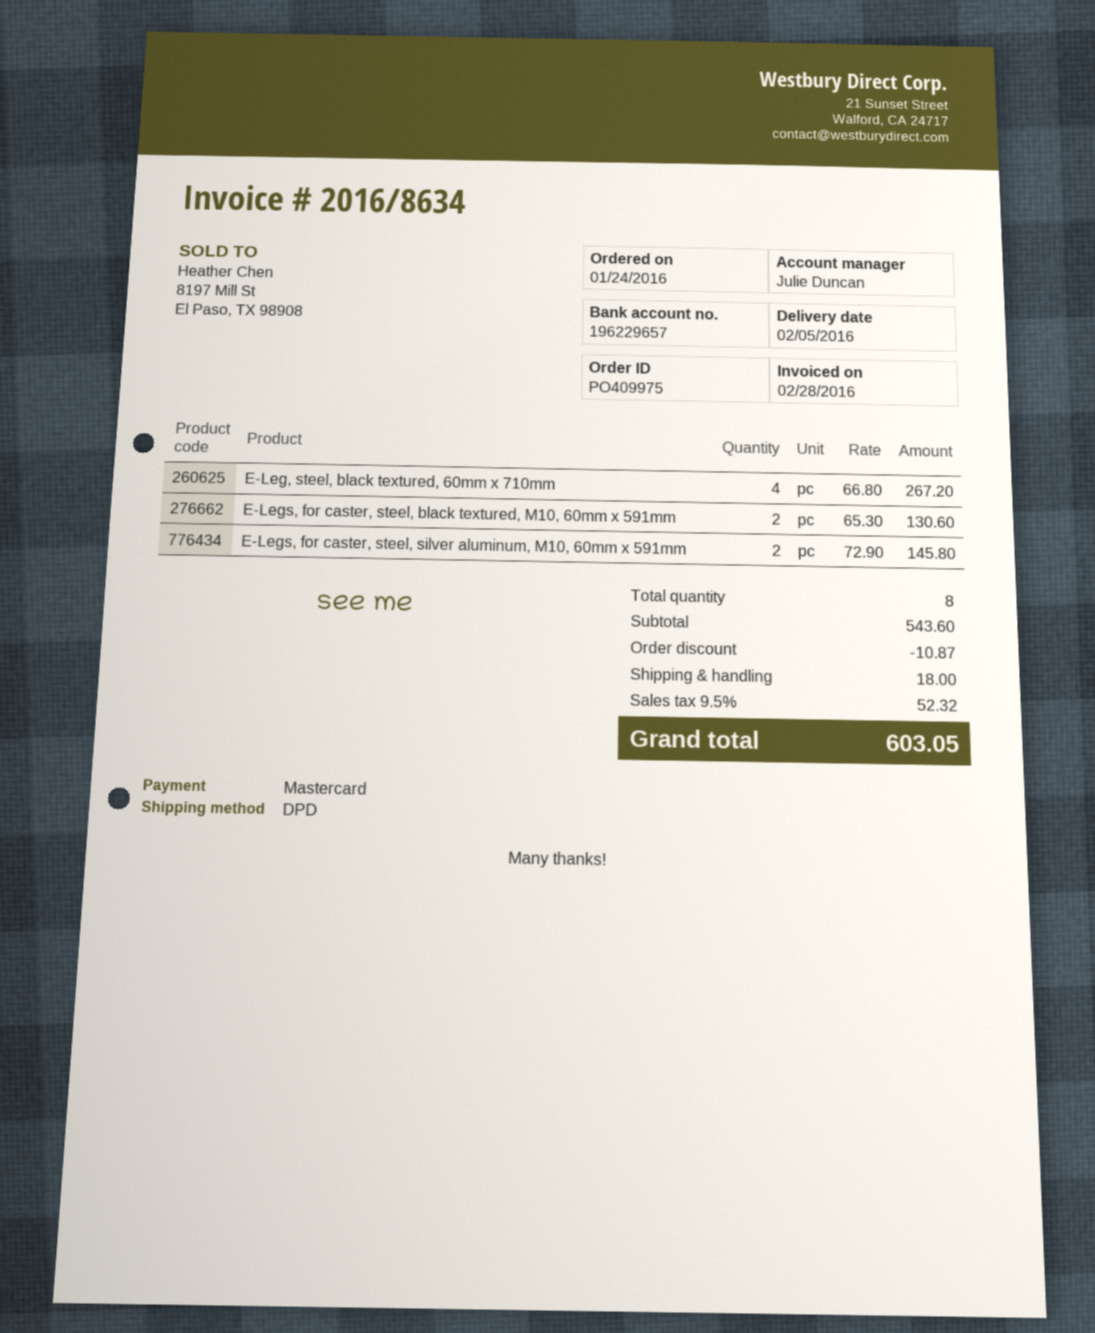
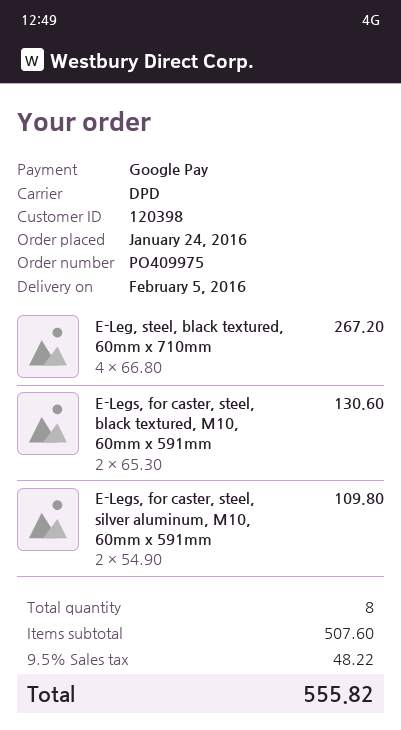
payment method: Mastercard -> Google Pay
E-Legs, for caster, steel, silver aluminum, M10, 60mm x 591mm: 2 x 72.90 = 145.80 -> 2 x 54.90 = 109.80
subtotal: 543.60 -> 507.60
discount: 10.87 -> none
shipping: 18.00 -> none
tax: 9.5% = 52.32 -> 9.5% = 48.22
total: 603.05 -> 555.82

